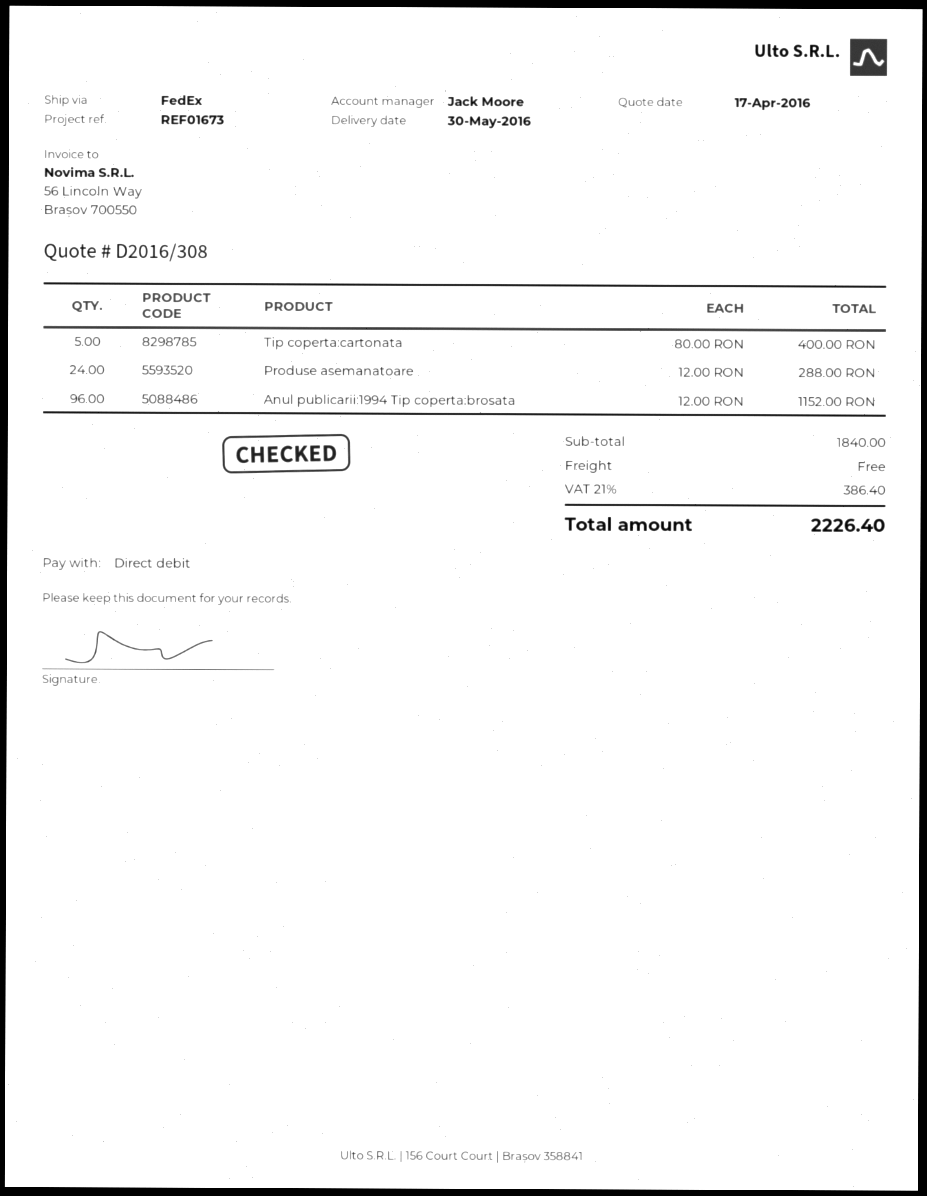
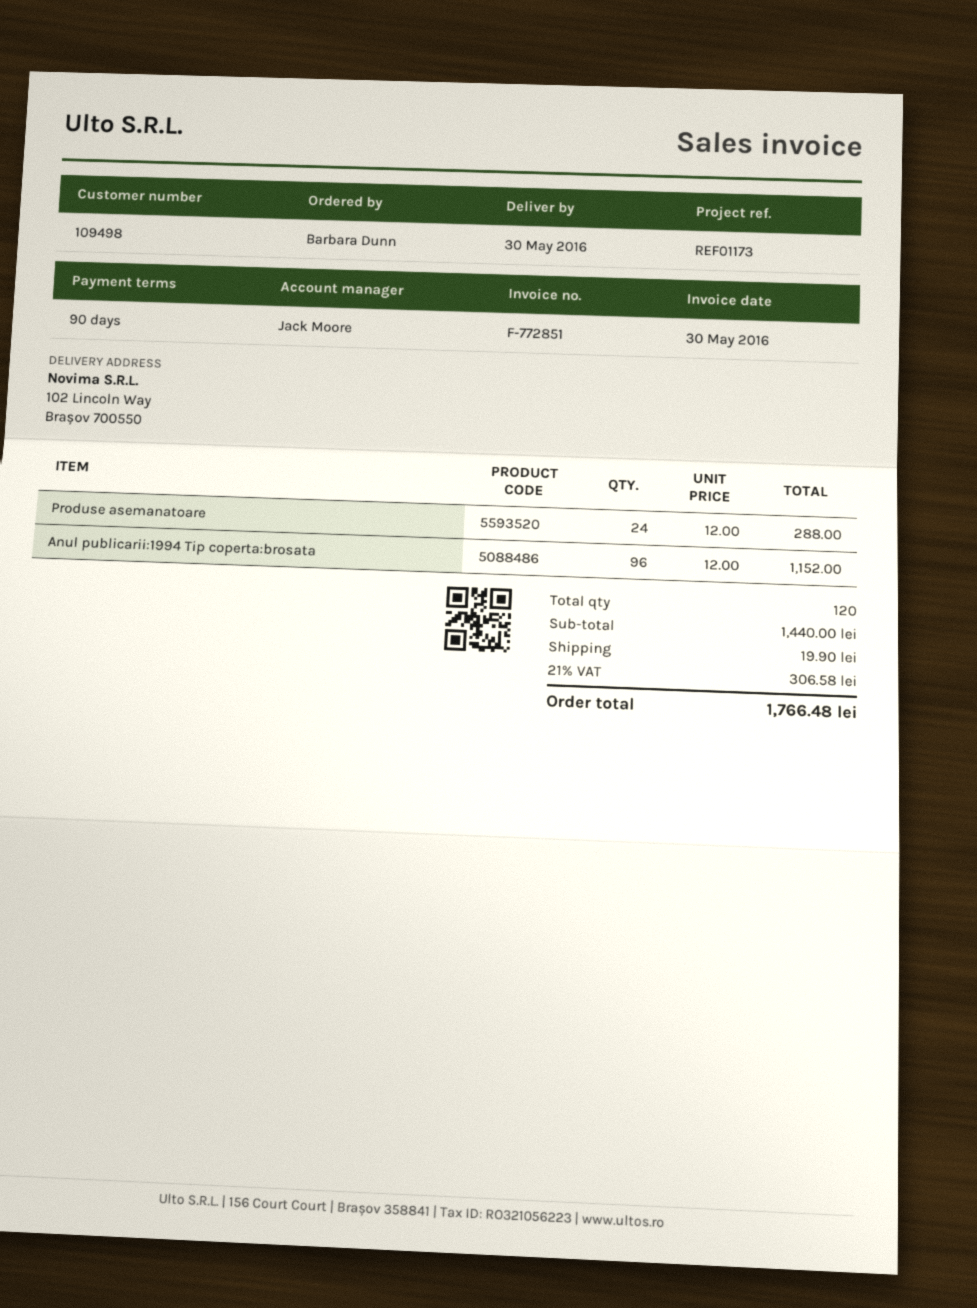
reference: REF01673 -> REF01173
Tip coperta:cartonata: 5 x 80.00 = 400.00 -> none
subtotal: 1840.00 -> 1440.00
shipping: 0.00 -> 19.90
tax: 21% = 386.40 -> 21% = 306.58
total: 2226.40 -> 1766.48

